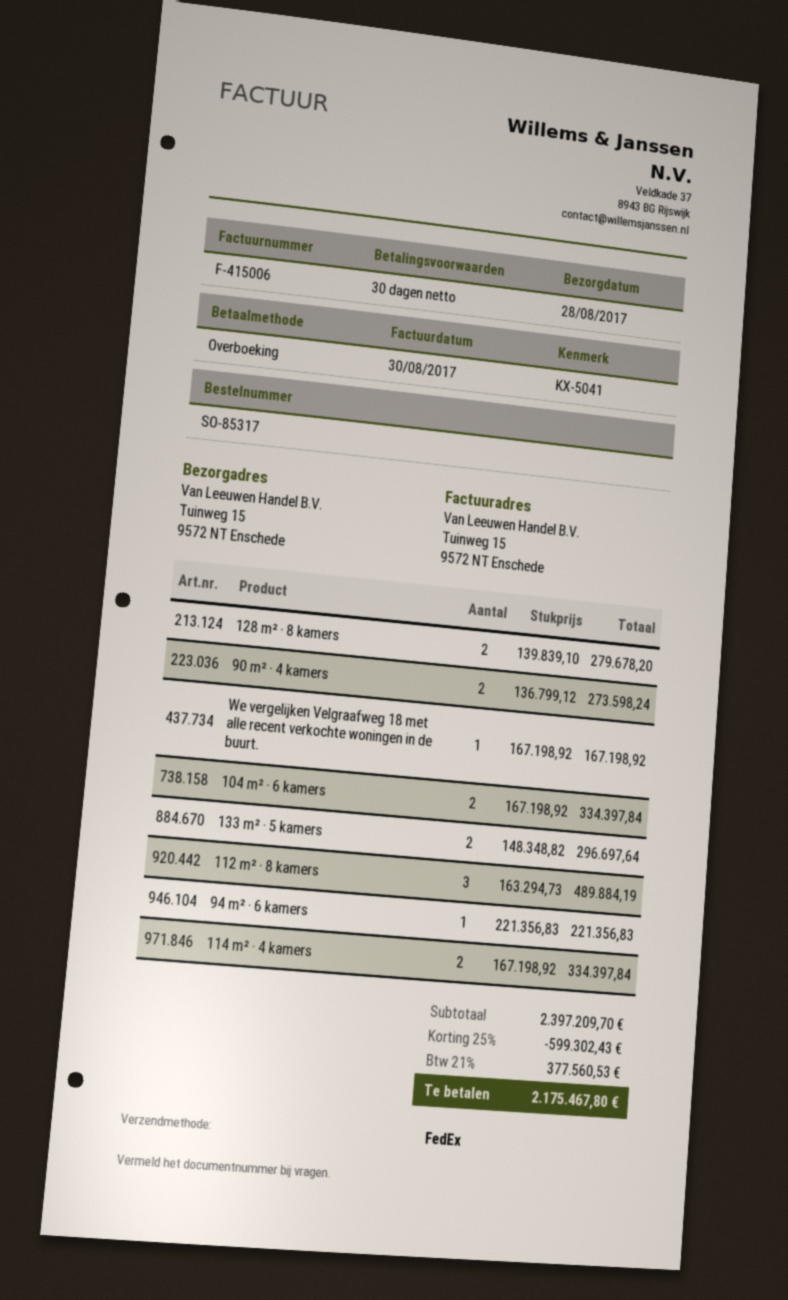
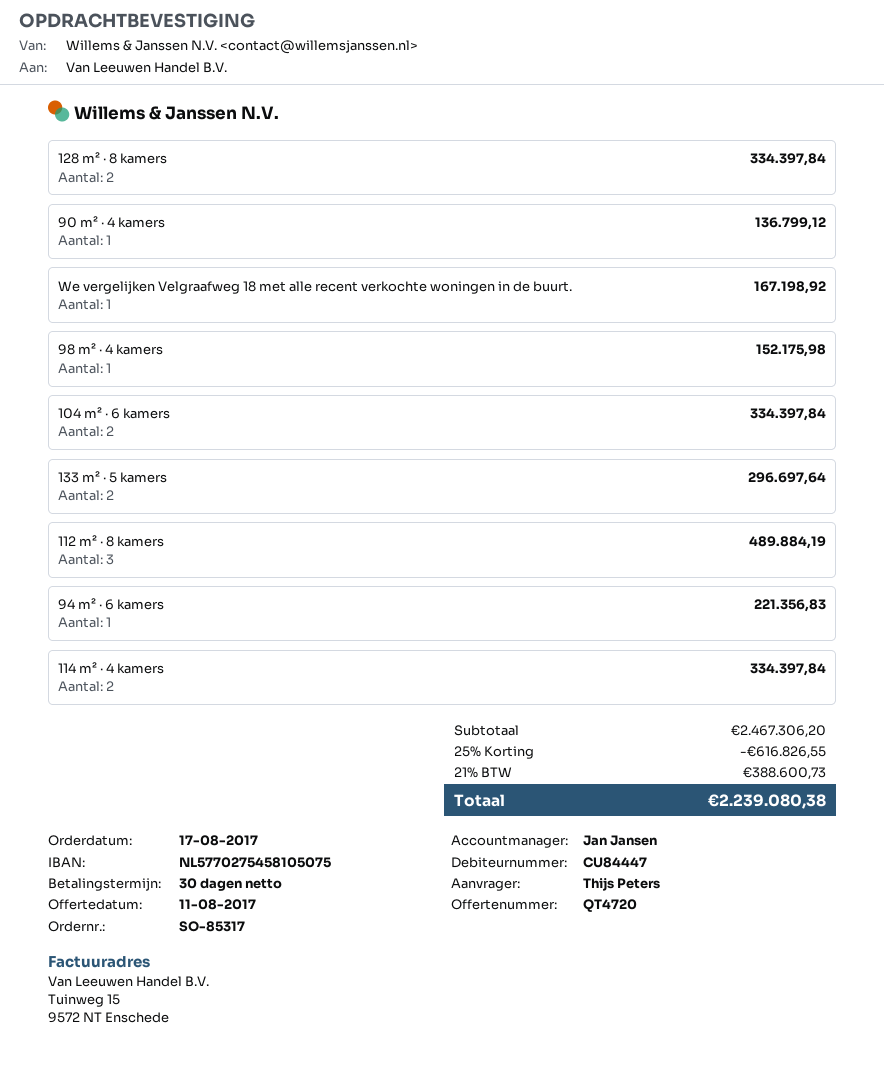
128 m² · 8 kamers: 2 for 279678.20 -> 2 for 334397.84
90 m² · 4 kamers: 2 for 273598.24 -> 1 for 136799.12
98 m² · 4 kamers: none -> 1 for 152175.98
subtotal: 2397209.70 -> 2467306.20
discount: 25% = 599302.43 -> 25% = 616826.55
tax: 21% = 377560.53 -> 21% = 388600.73
total: 2175467.80 -> 2239080.38

